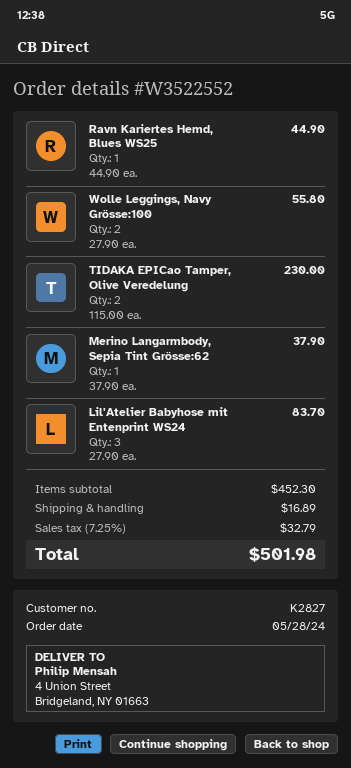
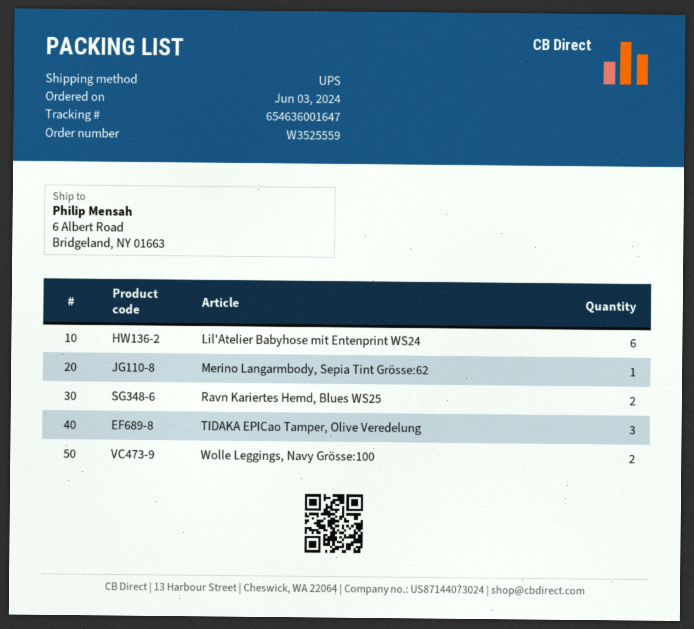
order number: W3522552 -> W3525559
order date: 2024-05-28 -> 2024-06-03
ship to: 4 Union Street, Bridgeland, NY 01663 -> 6 Albert Road, Bridgeland, NY 01663
Ravn Kariertes Hemd, Blues WS25: 1 -> 2
TIDAKA EPICao Tamper, Olive Veredelung: 2 -> 3
Lil'Atelier Babyhose mit Entenprint WS24: 3 -> 6

